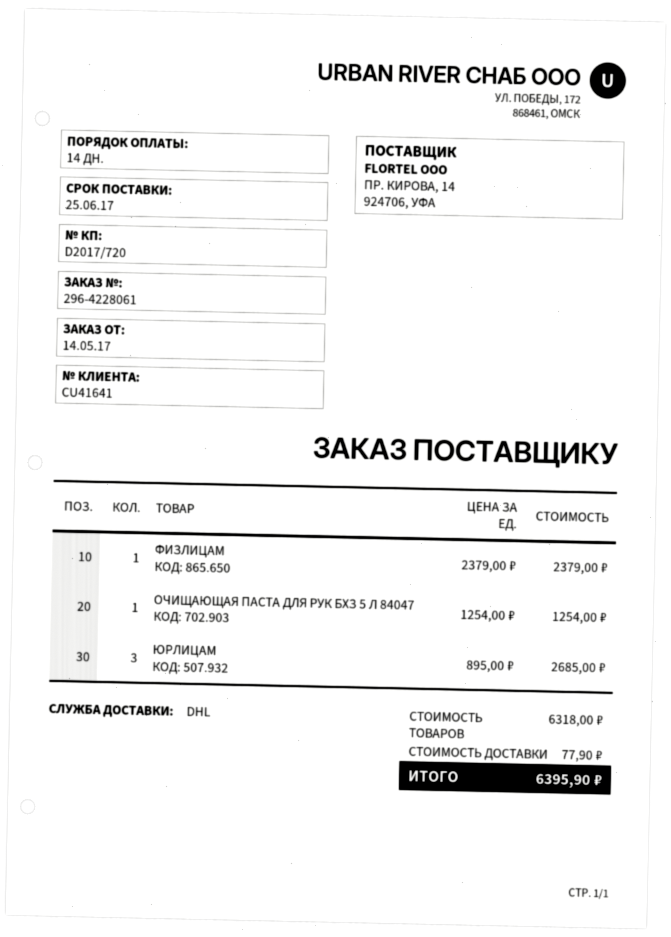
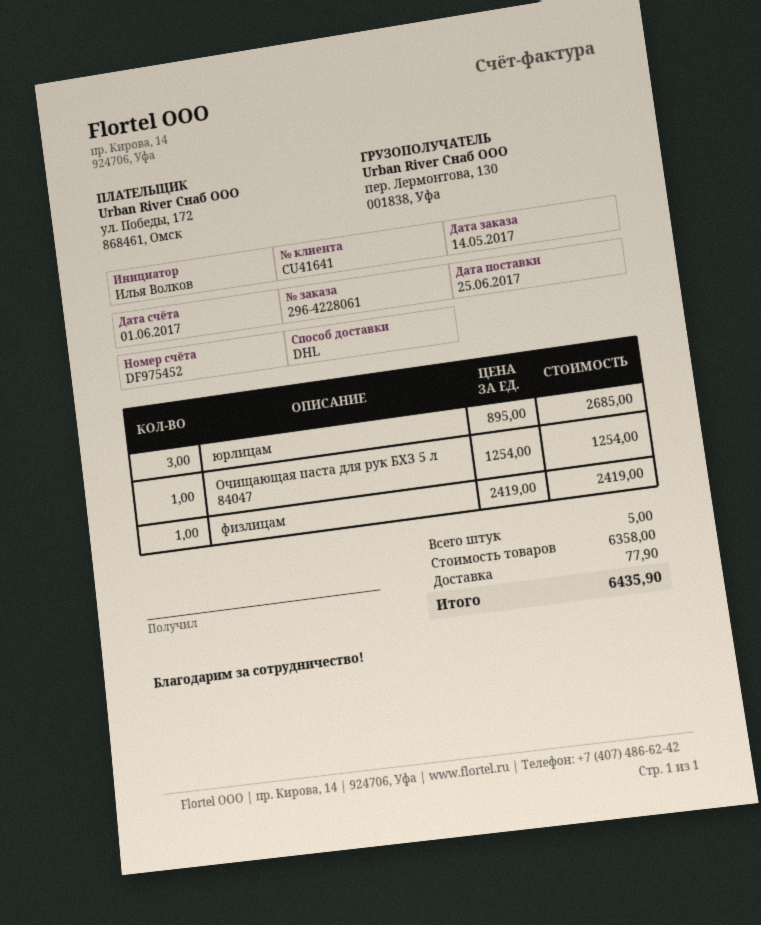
ФИЗЛИЦАМ: 1 x 2379.00 = 2379.00 -> 1 x 2419.00 = 2419.00
subtotal: 6318.00 -> 6358.00
total: 6395.90 -> 6435.90

